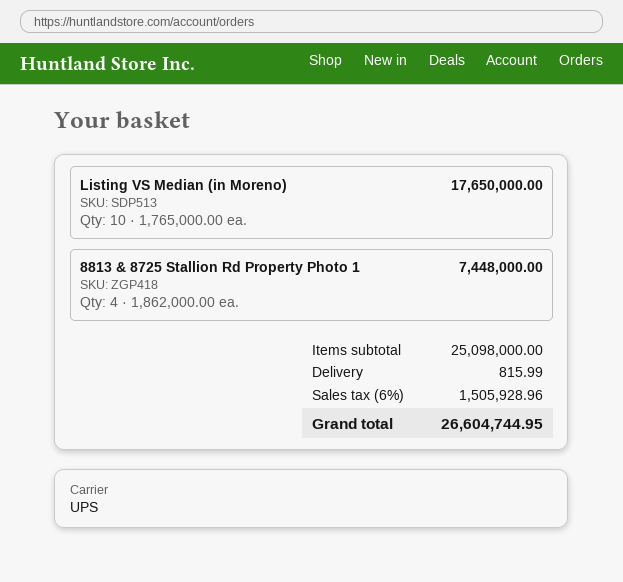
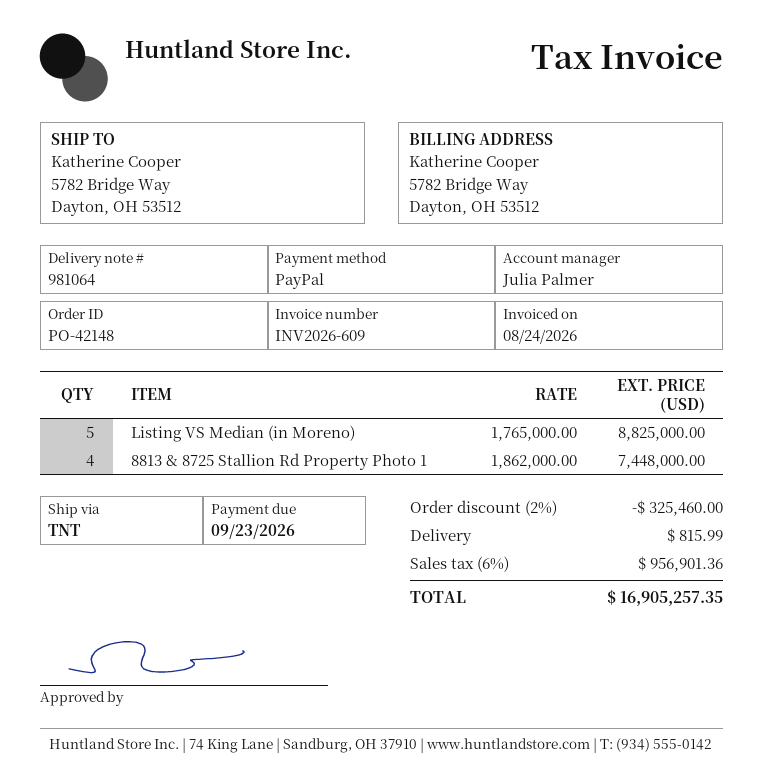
shipping method: UPS -> TNT
Listing VS Median (in Moreno): 10 x 1765000.00 = 17650000.00 -> 5 x 1765000.00 = 8825000.00
discount: none -> 2% = 325460.00
tax: 6% = 1505928.96 -> 6% = 956901.36
total: 26604744.95 -> 16905257.35

